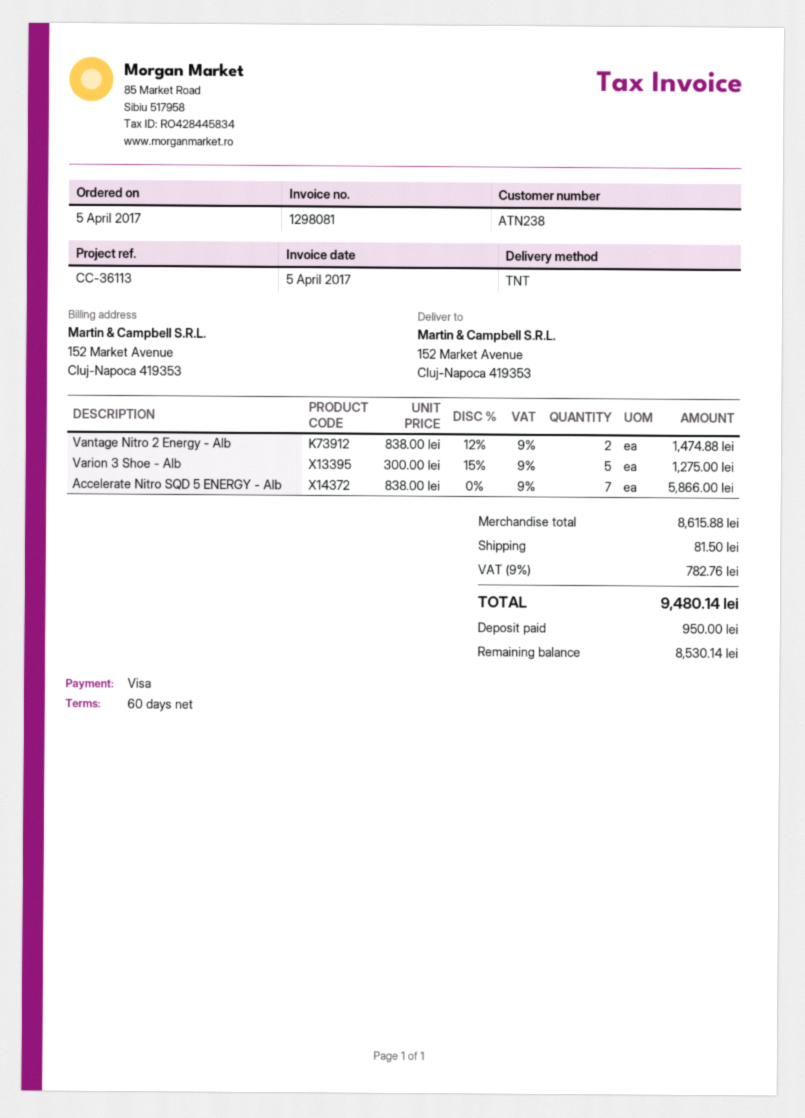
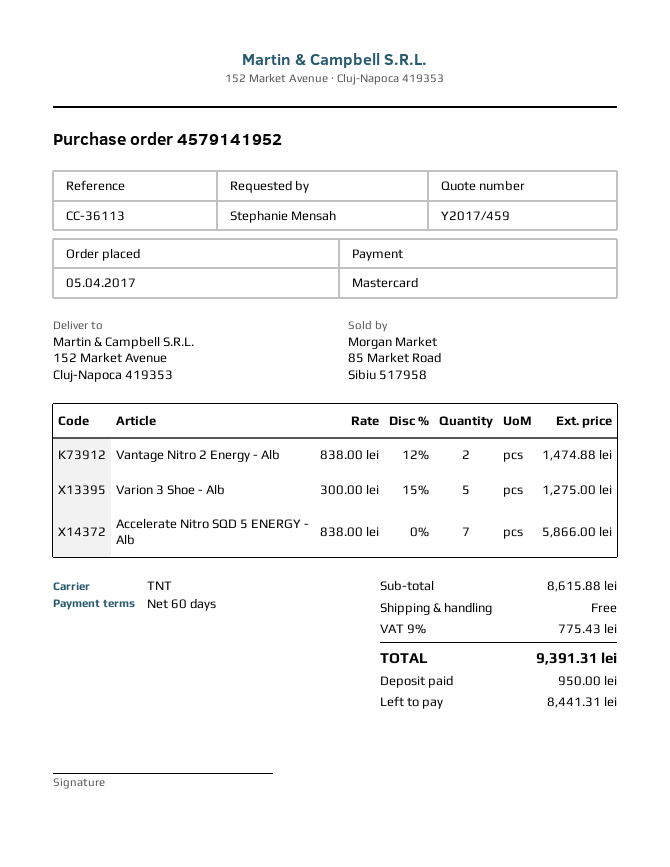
payment method: Visa -> Mastercard
shipping: 81.50 -> 0.00
tax: 9% = 782.76 -> 9% = 775.43
total: 9480.14 -> 9391.31
balance: 8530.14 -> 8441.31

